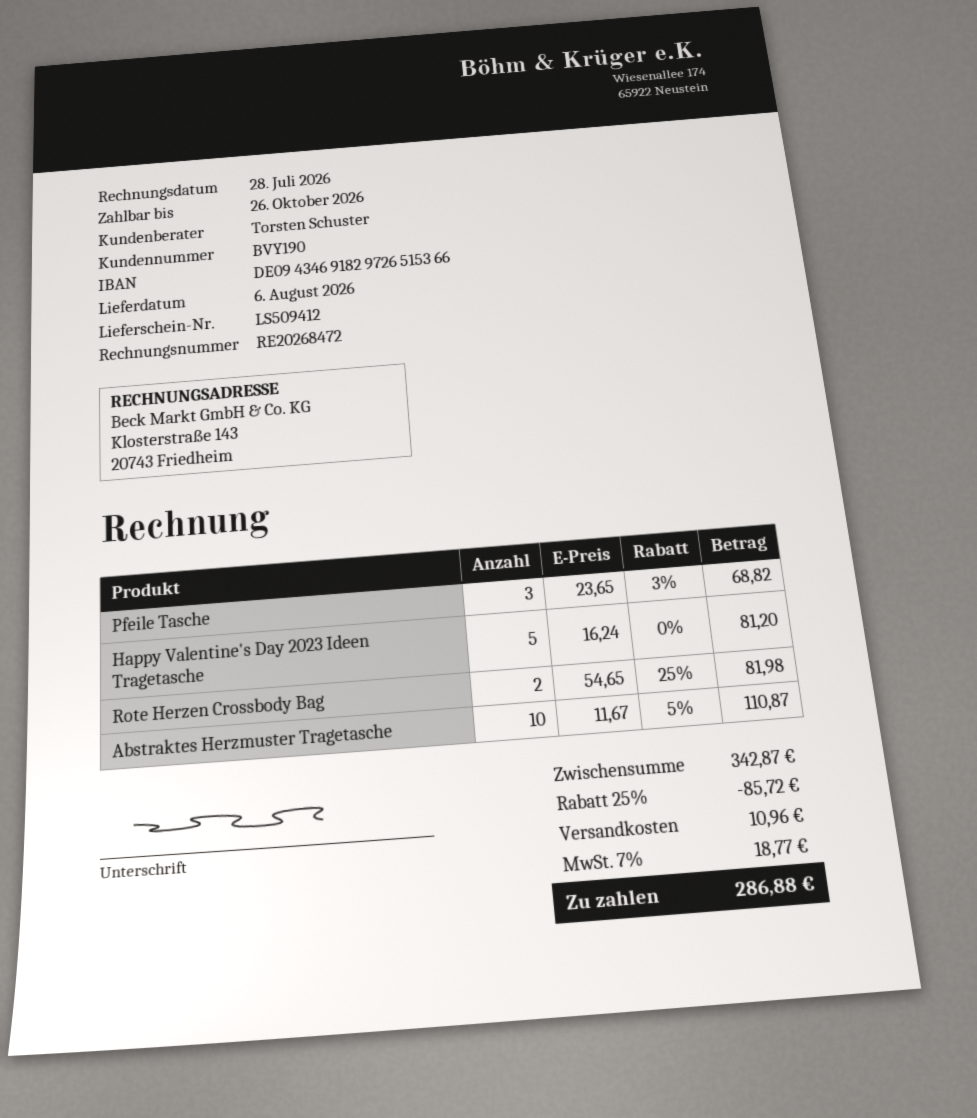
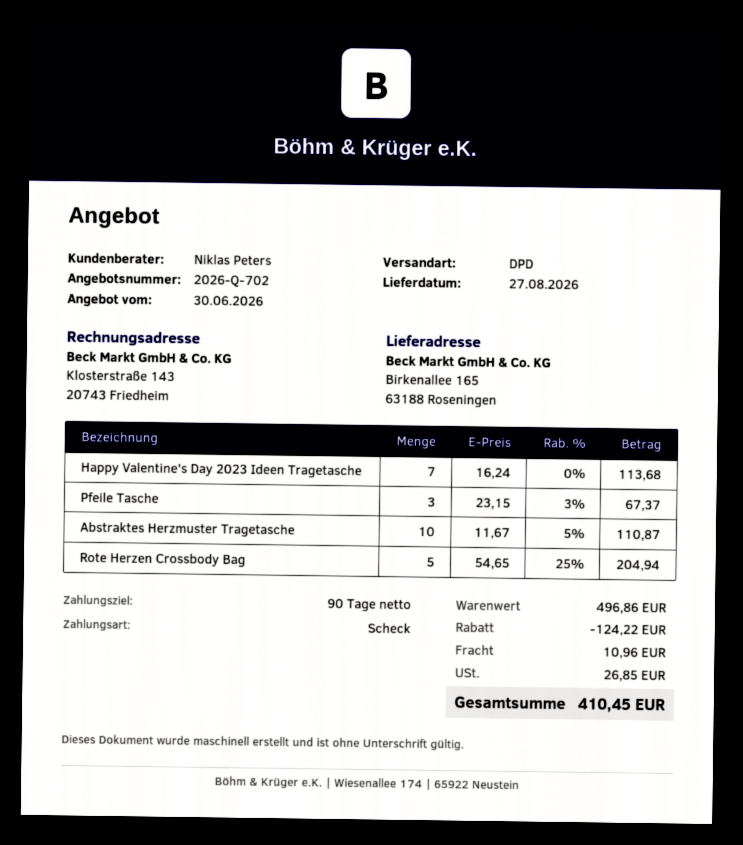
delivery date: 2026-08-06 -> 2026-08-27
sales rep: Torsten Schuster -> Niklas Peters
Pfeile Tasche: 3 x 23.65 - 3% = 68.82 -> 3 x 23.15 - 3% = 67.37
Happy Valentine's Day 2023 Ideen Tragetasche: 5 x 16.24 = 81.20 -> 7 x 16.24 = 113.68
Rote Herzen Crossbody Bag: 2 x 54.65 - 25% = 81.98 -> 5 x 54.65 - 25% = 204.94
subtotal: 342.87 -> 496.86
discount: 85.72 -> 124.22
tax: 18.77 -> 26.85
total: 286.88 -> 410.45

